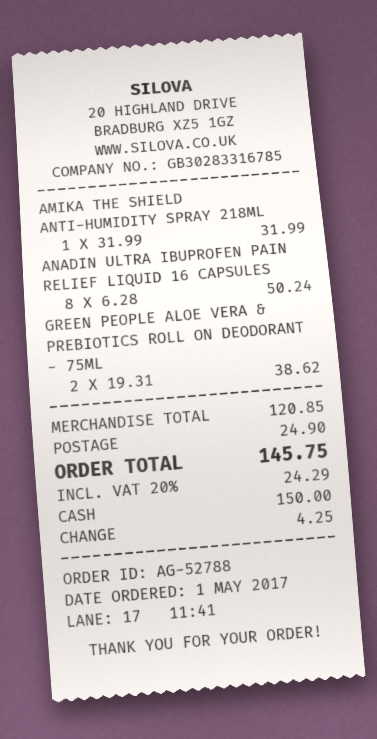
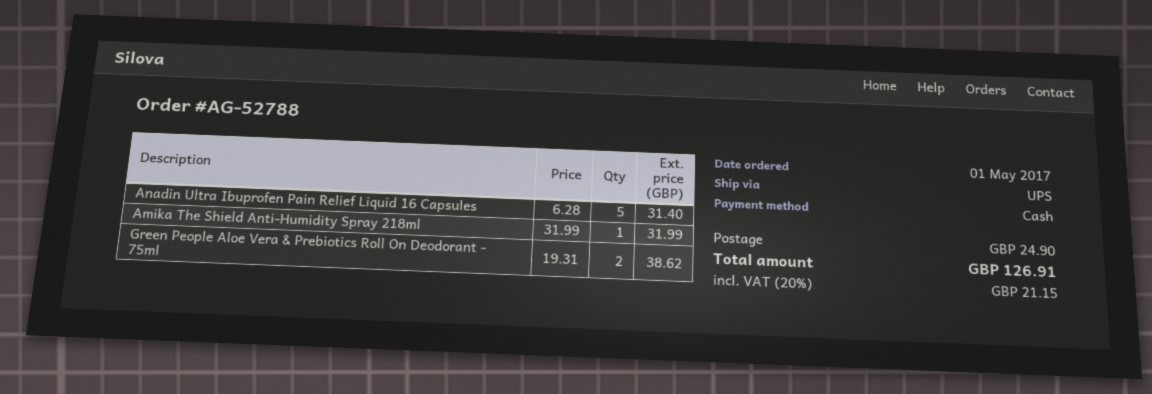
ANADIN ULTRA IBUPROFEN PAIN RELIEF LIQUID 16 CAPSULES: 8 x 6.28 = 50.24 -> 5 x 6.28 = 31.40
tax: 20% = 24.29 -> 20% = 21.15
total: 145.75 -> 126.91

